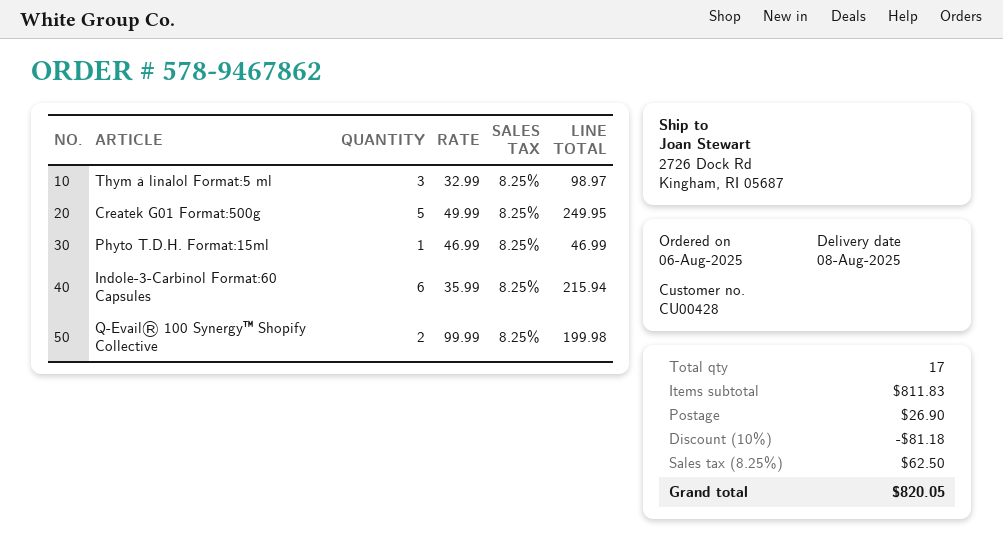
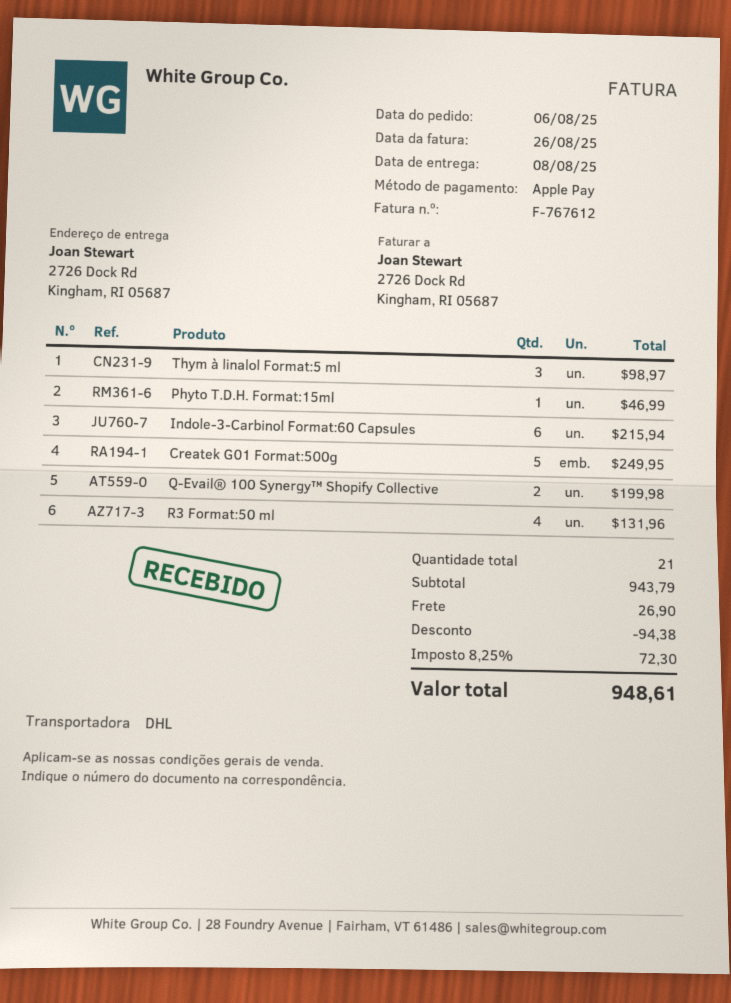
R3 Format:50 ml: none -> 4 for 131.96
total quantity: 17 -> 21
subtotal: 811.83 -> 943.79
discount: 81.18 -> 94.38
tax: 8.25% = 62.50 -> 8.25% = 72.30
total: 820.05 -> 948.61

